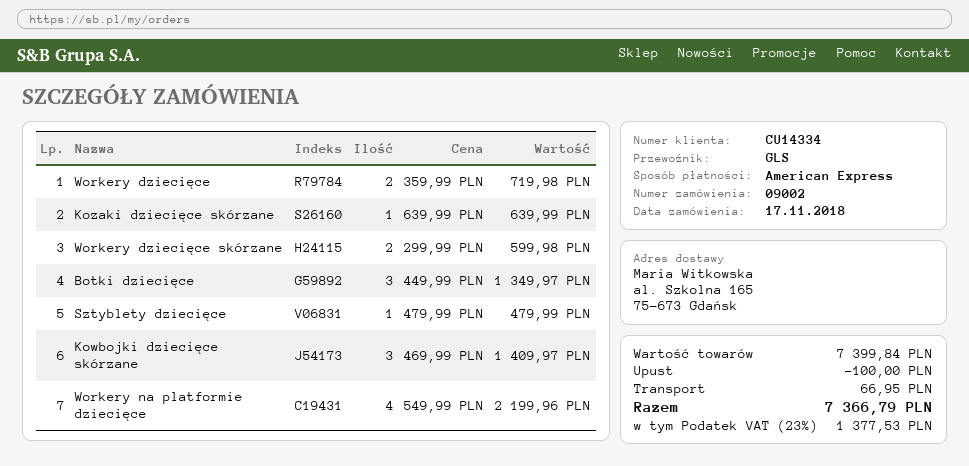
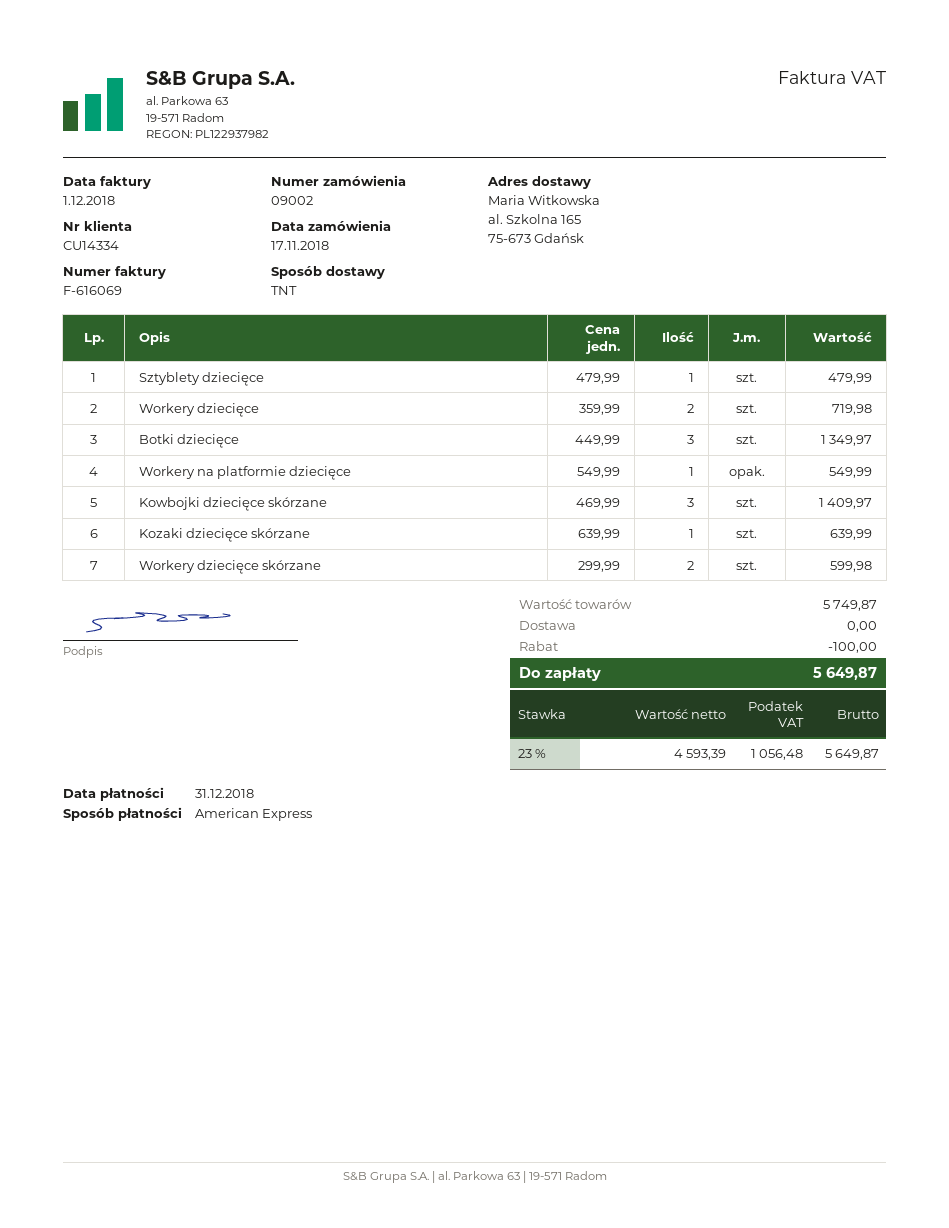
shipping method: GLS -> TNT
Workery na platformie dziecięce: 4 x 549.99 = 2199.96 -> 1 x 549.99 = 549.99
subtotal: 7399.84 -> 5749.87
shipping: 66.95 -> 0.00
tax: 23% = 1377.53 -> 23% = 1056.48
total: 7366.79 -> 5649.87

